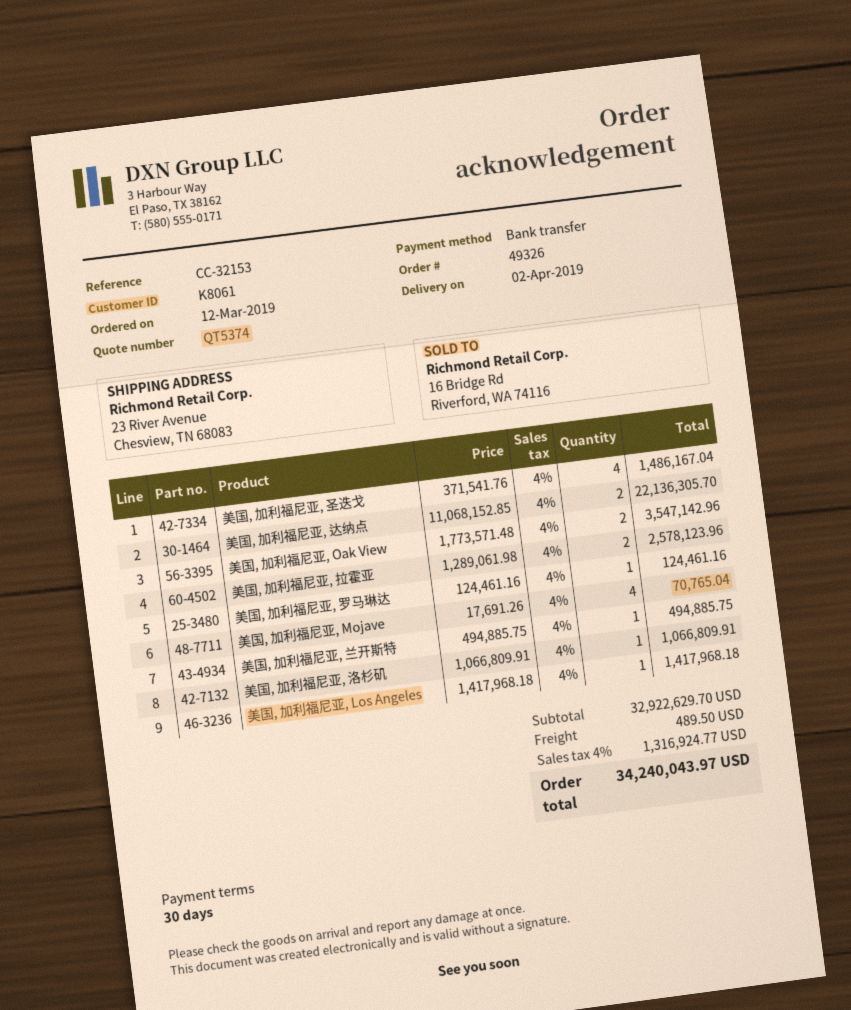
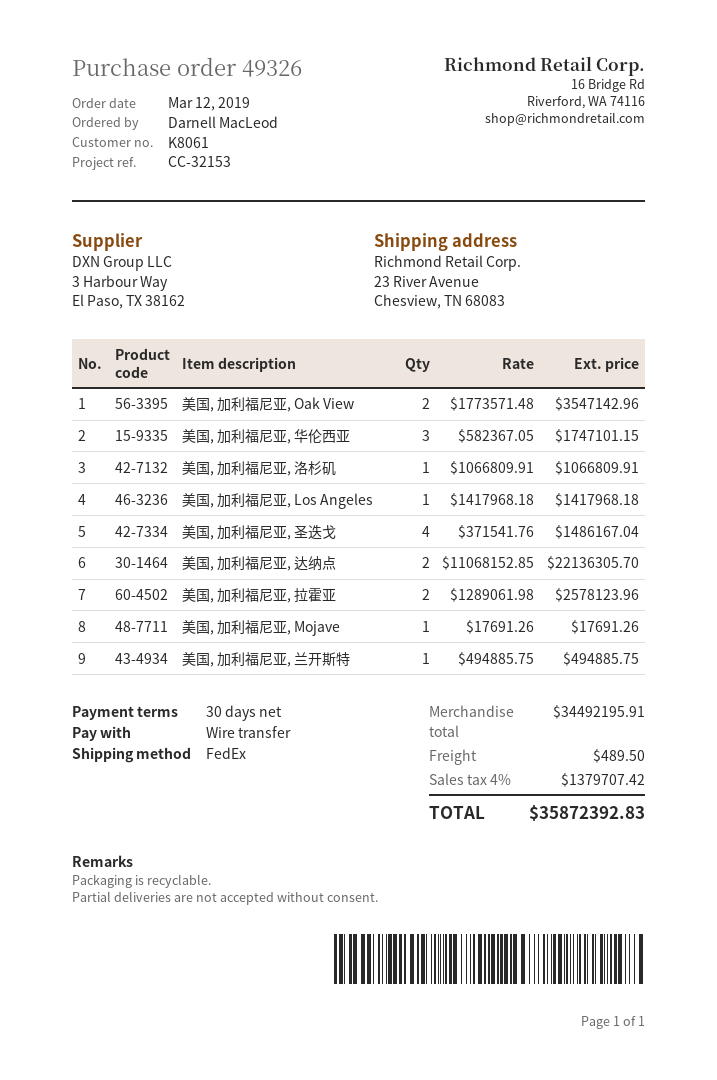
美国, 加利福尼亚, 罗马琳达: 1 x 124461.16 = 124461.16 -> none
美国, 加利福尼亚, Mojave: 4 x 17691.26 = 70765.04 -> 1 x 17691.26 = 17691.26
美国, 加利福尼亚, 华伦西亚: none -> 3 x 582367.05 = 1747101.15
subtotal: 32922629.70 -> 34492195.91
tax: 4% = 1316924.77 -> 4% = 1379707.42
total: 34240043.97 -> 35872392.83

